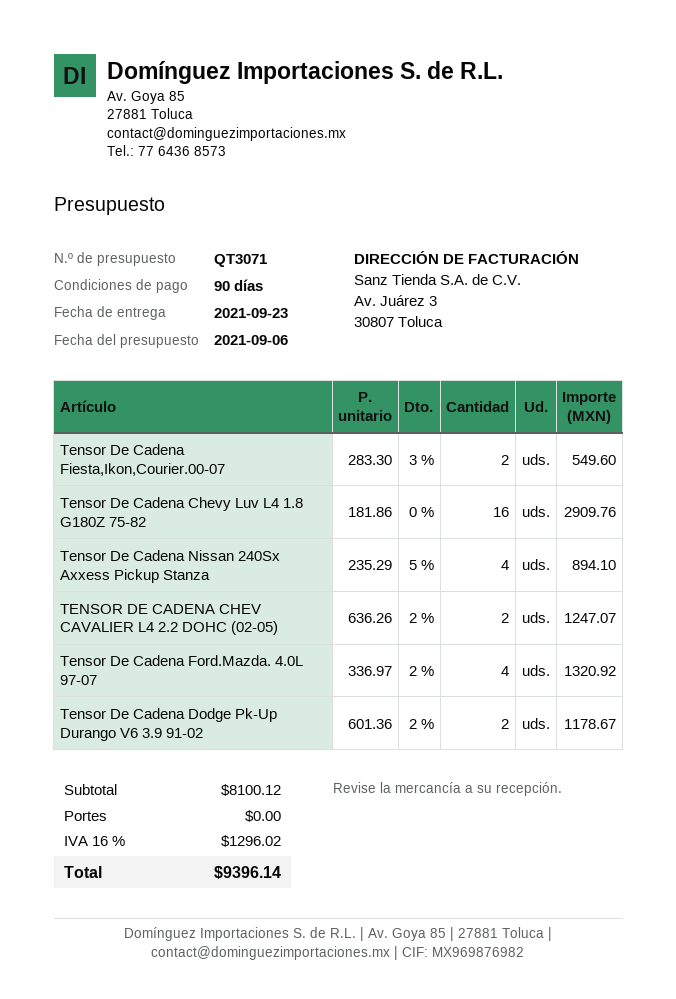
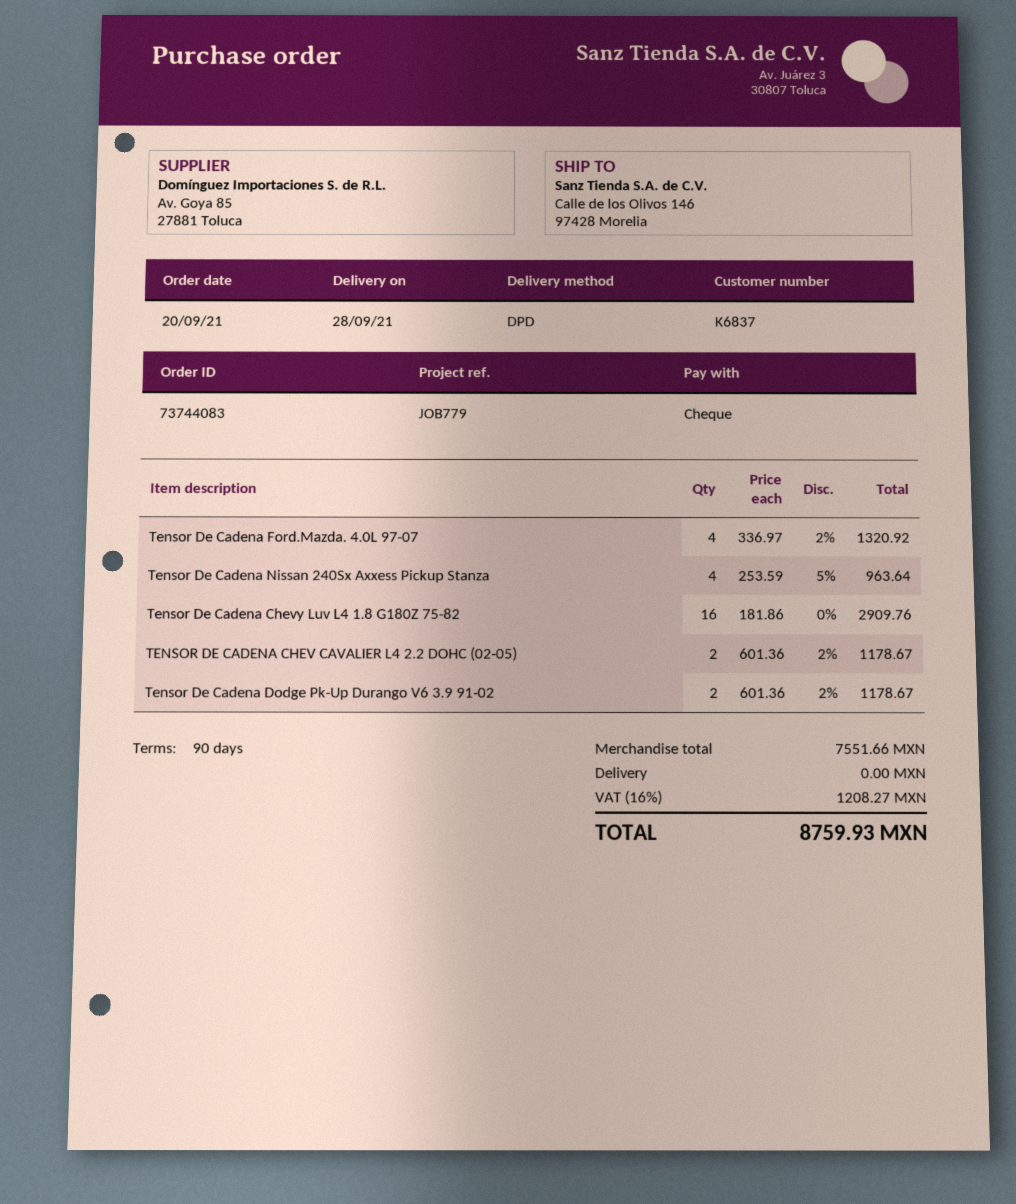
delivery date: 2021-09-23 -> 2021-09-28
Tensor De Cadena Fiesta,Ikon,Courier.00-07: 2 x 283.30 - 3% = 549.60 -> none
Tensor De Cadena Nissan 240Sx Axxess Pickup Stanza: 4 x 235.29 - 5% = 894.10 -> 4 x 253.59 - 5% = 963.64
TENSOR DE CADENA CHEV CAVALIER L4 2.2 DOHC (02-05): 2 x 636.26 - 2% = 1247.07 -> 2 x 601.36 - 2% = 1178.67
subtotal: 8100.12 -> 7551.66
tax: 16% = 1296.02 -> 16% = 1208.27
total: 9396.14 -> 8759.93

